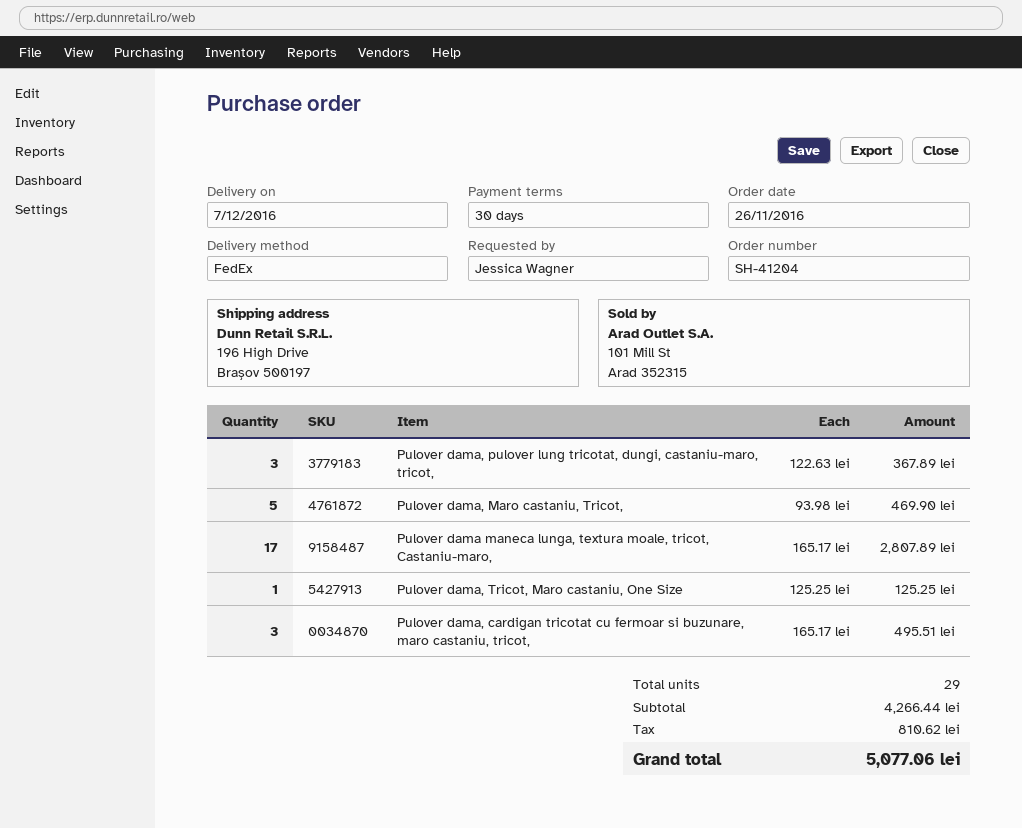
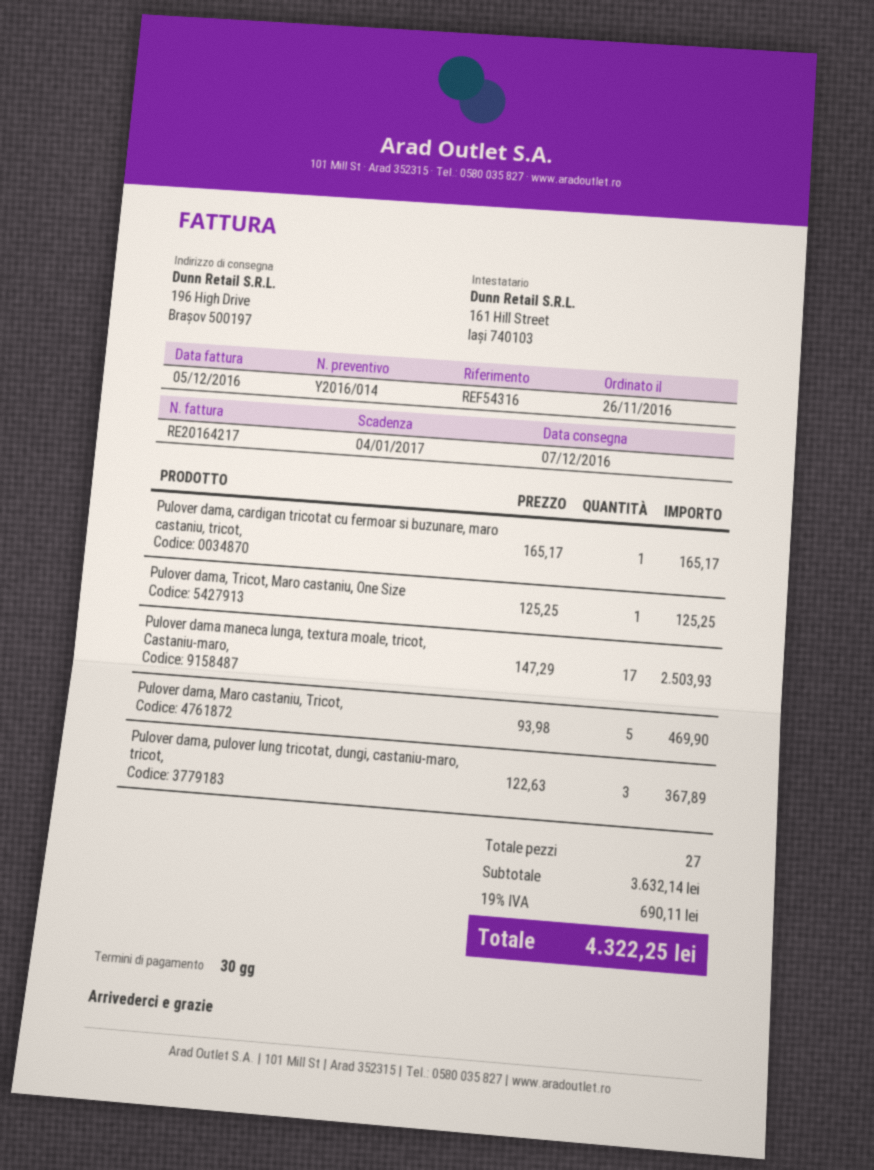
Pulover dama maneca lunga, textura moale, tricot, Castaniu-maro,: 17 x 165.17 = 2807.89 -> 17 x 147.29 = 2503.93
Pulover dama, cardigan tricotat cu fermoar si buzunare, maro castaniu, tricot,: 3 x 165.17 = 495.51 -> 1 x 165.17 = 165.17
total quantity: 29 -> 27
subtotal: 4266.44 -> 3632.14
tax: 810.62 -> 690.11
total: 5077.06 -> 4322.25

